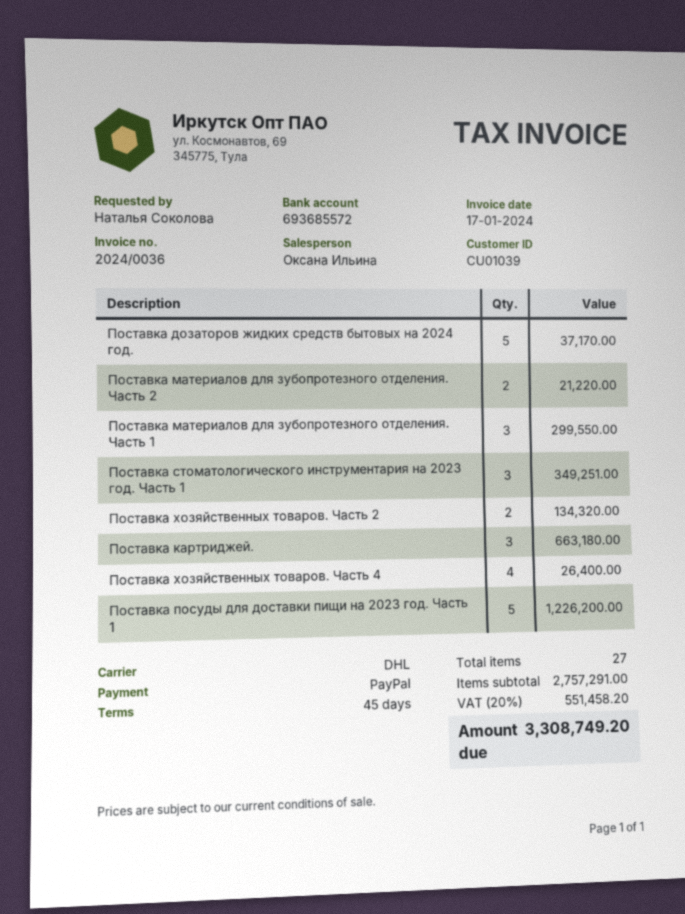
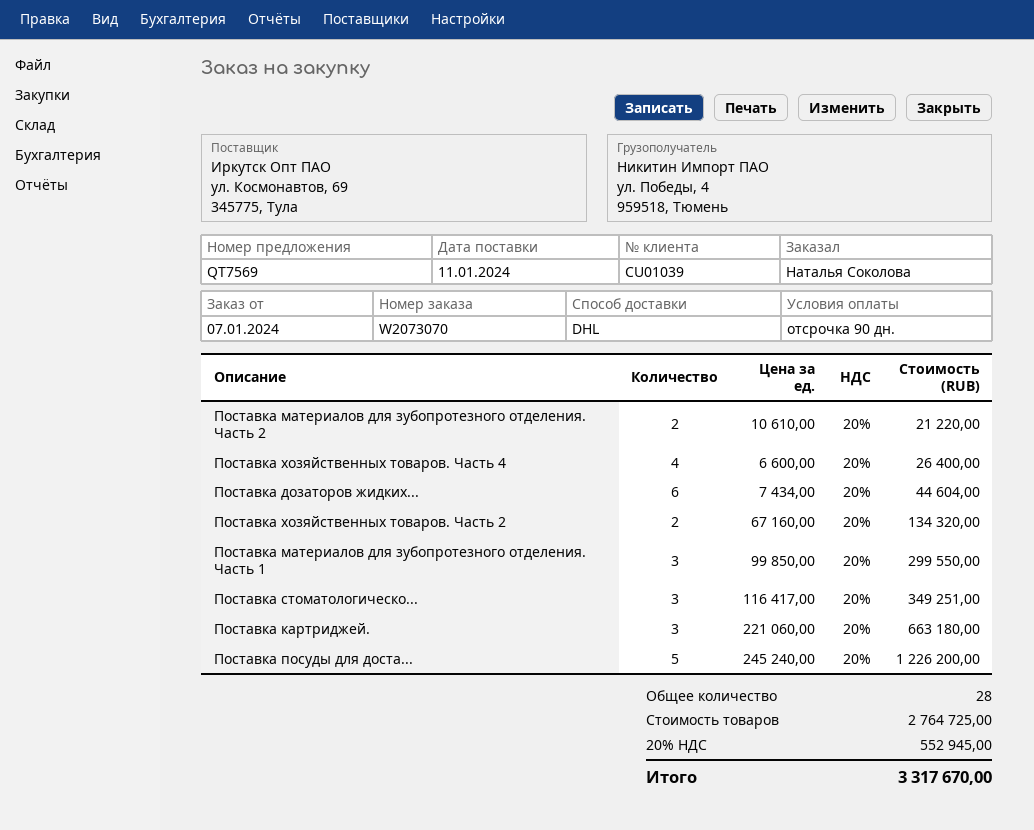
payment terms: 45 days -> 90 days
Поставка дозаторов жидких средств бытовых на 2024 год.: 5 for 37170.00 -> 6 for 44604.00
total quantity: 27 -> 28
subtotal: 2757291.00 -> 2764725.00
tax: 20% = 551458.20 -> 20% = 552945.00
total: 3308749.20 -> 3317670.00

